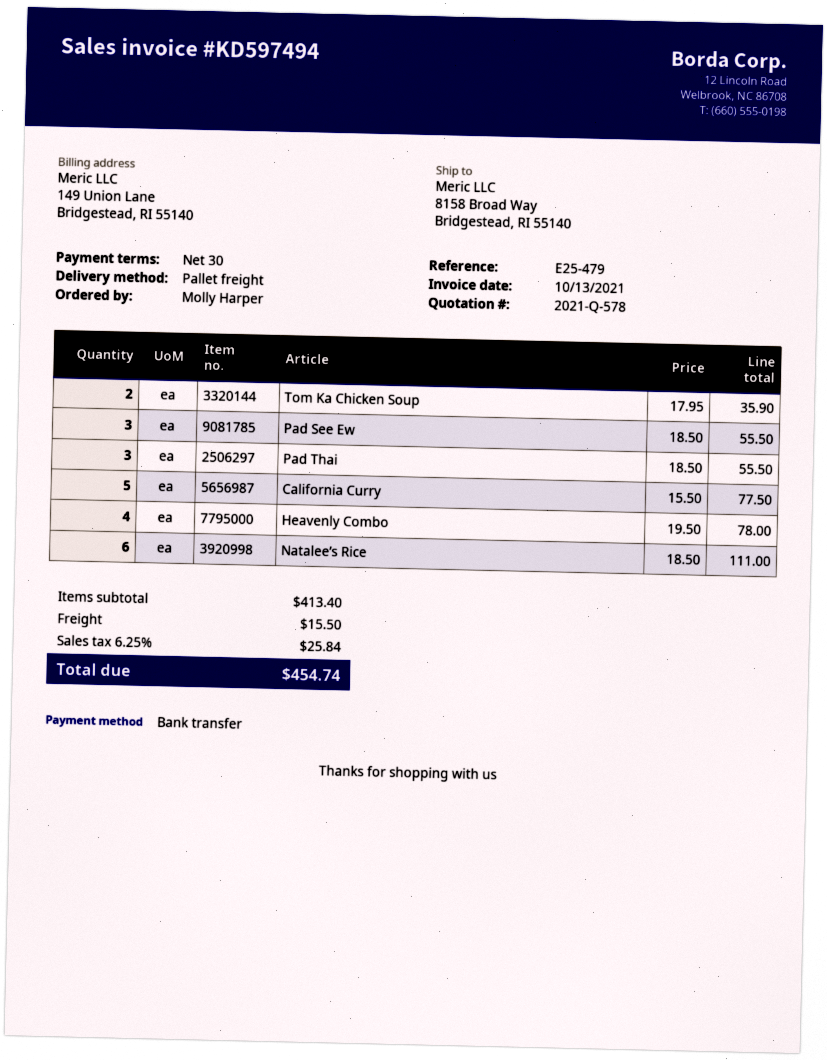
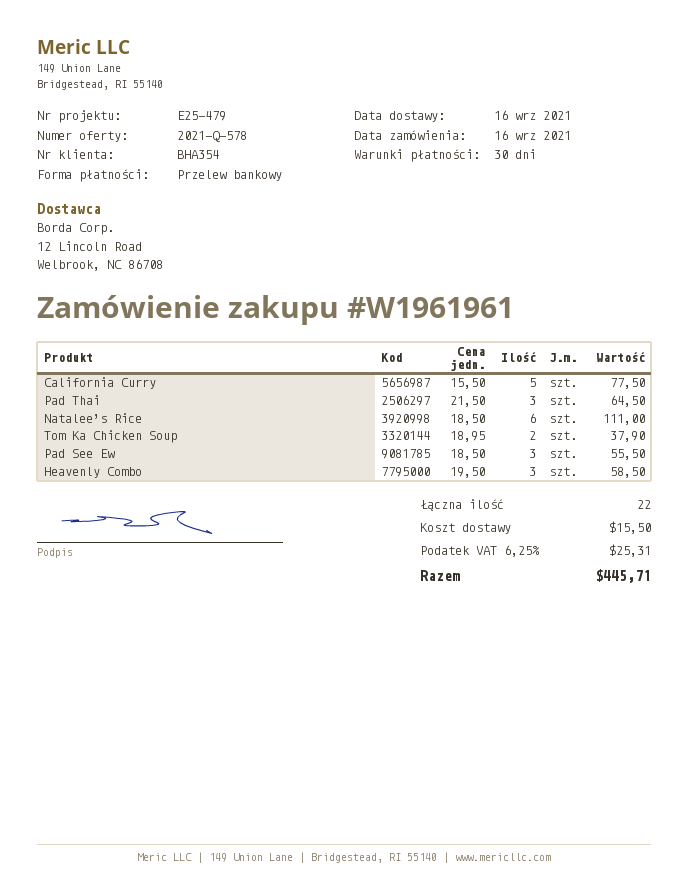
Tom Ka Chicken Soup: 2 x 17.95 = 35.90 -> 2 x 18.95 = 37.90
Pad Thai: 3 x 18.50 = 55.50 -> 3 x 21.50 = 64.50
Heavenly Combo: 4 x 19.50 = 78.00 -> 3 x 19.50 = 58.50
tax: 6.25% = 25.84 -> 6.25% = 25.31
total: 454.74 -> 445.71

